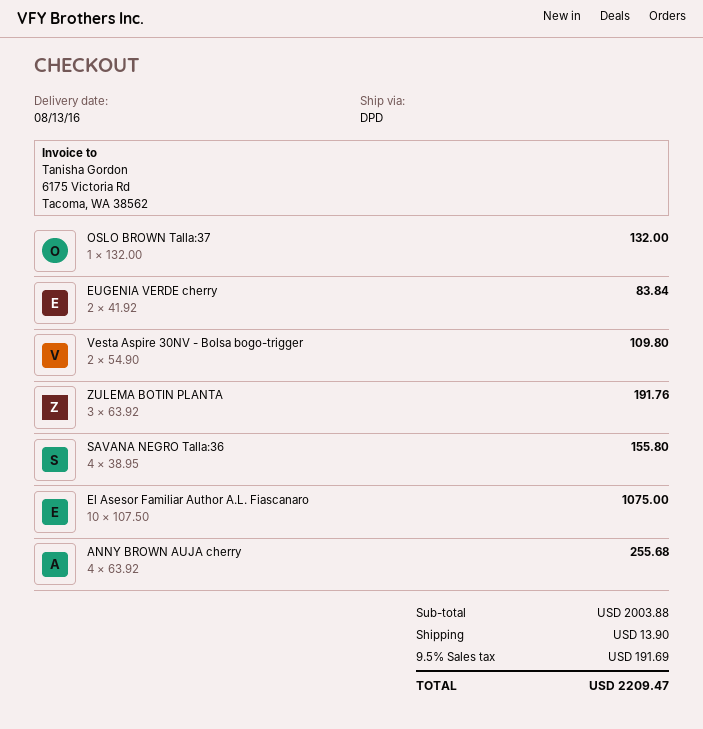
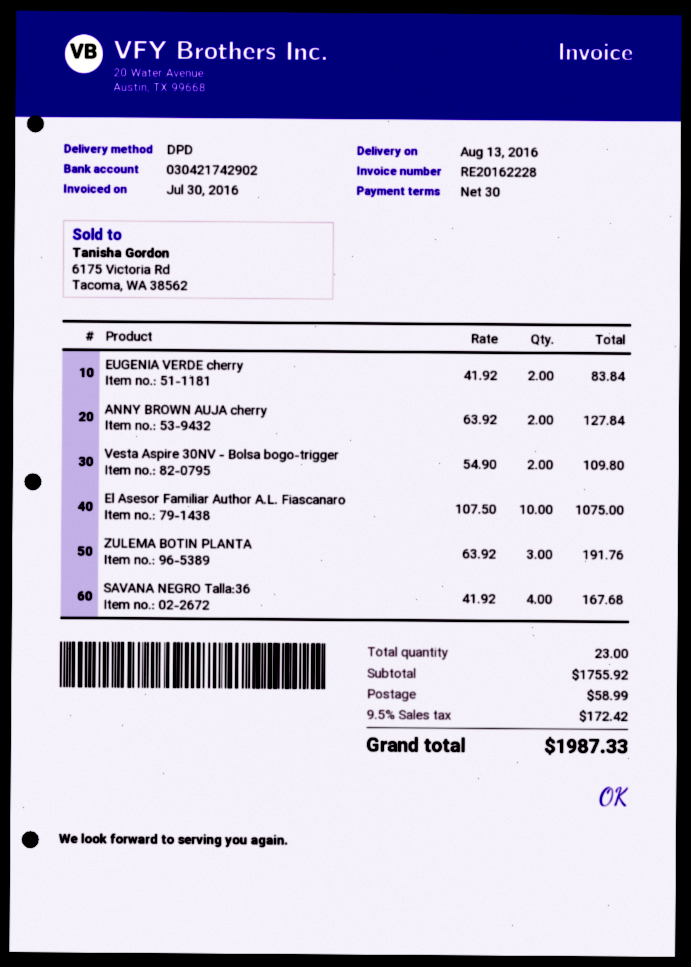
OSLO BROWN Talla:37: 1 x 132.00 = 132.00 -> none
SAVANA NEGRO Talla:36: 4 x 38.95 = 155.80 -> 4 x 41.92 = 167.68
ANNY BROWN AUJA cherry: 4 x 63.92 = 255.68 -> 2 x 63.92 = 127.84
subtotal: 2003.88 -> 1755.92
shipping: 13.90 -> 58.99
tax: 9.5% = 191.69 -> 9.5% = 172.42
total: 2209.47 -> 1987.33

